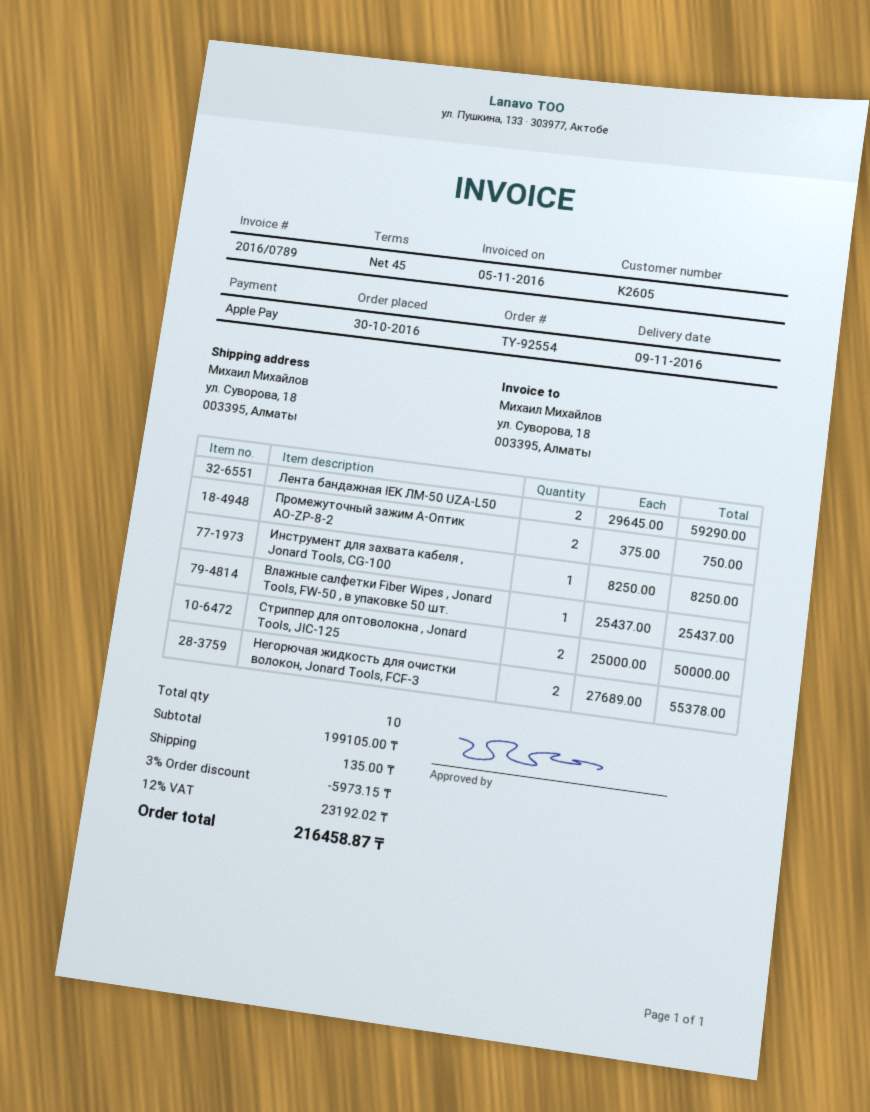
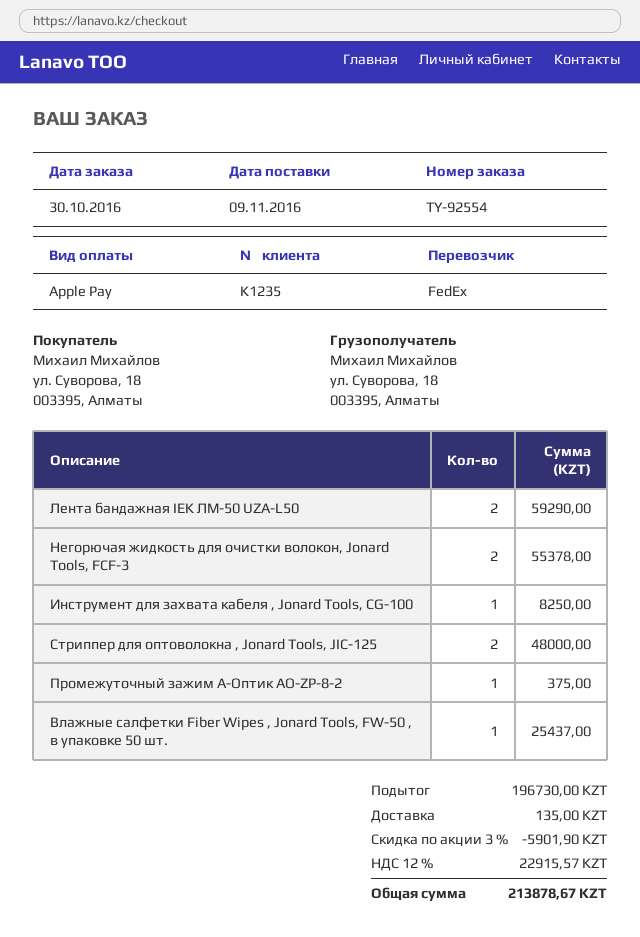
customer number: K2605 -> K1235
Промежуточный зажим А-Оптик АО-ZP-8-2: 2 for 750.00 -> 1 for 375.00
Стриппер для оптоволокна , Jonard Tools, JIC-125: 2 for 50000.00 -> 2 for 48000.00
subtotal: 199105.00 -> 196730.00
discount: 3% = 5973.15 -> 3% = 5901.90
tax: 12% = 23192.02 -> 12% = 22915.57
total: 216458.87 -> 213878.67

